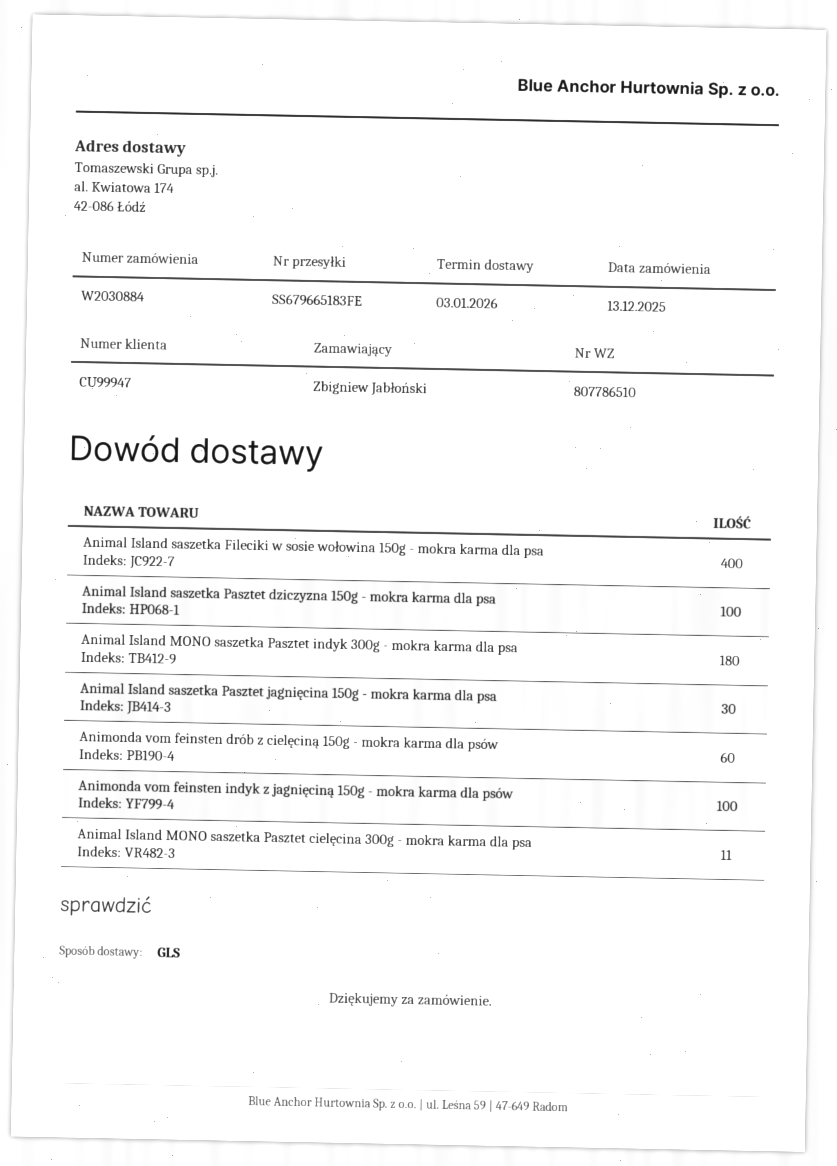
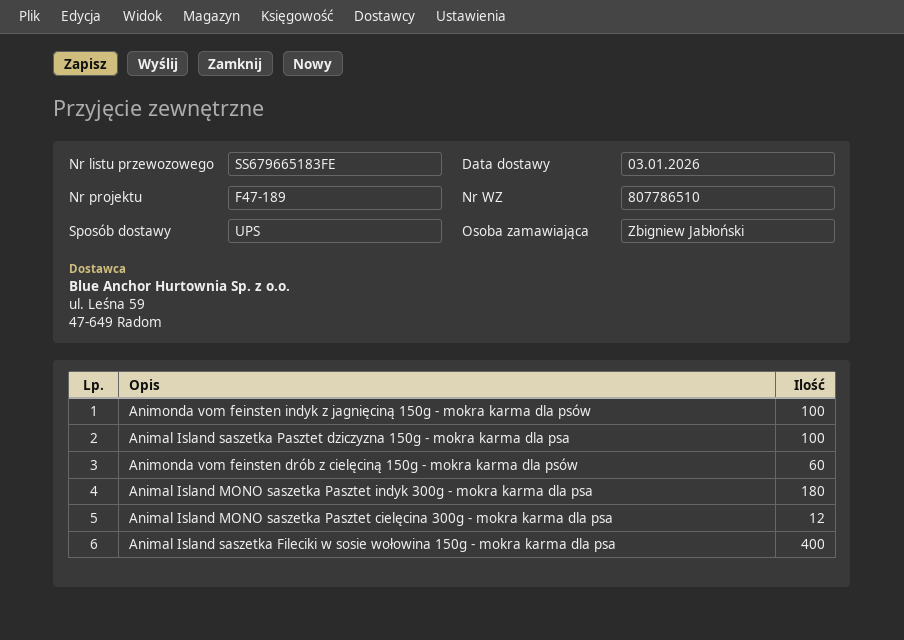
shipping method: GLS -> UPS
Animal Island saszetka Pasztet jagnięcina 150g - mokra karma dla psa: 30 -> none
Animal Island MONO saszetka Pasztet cielęcina 300g - mokra karma dla psa: 11 -> 12

